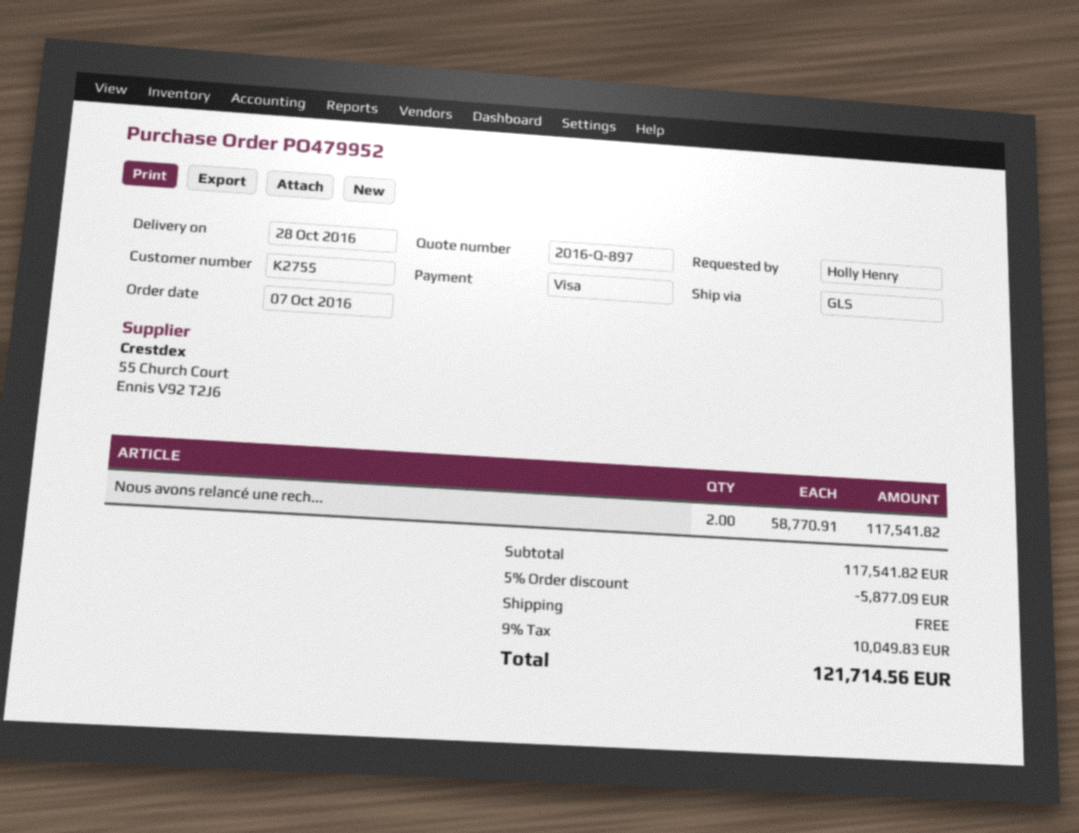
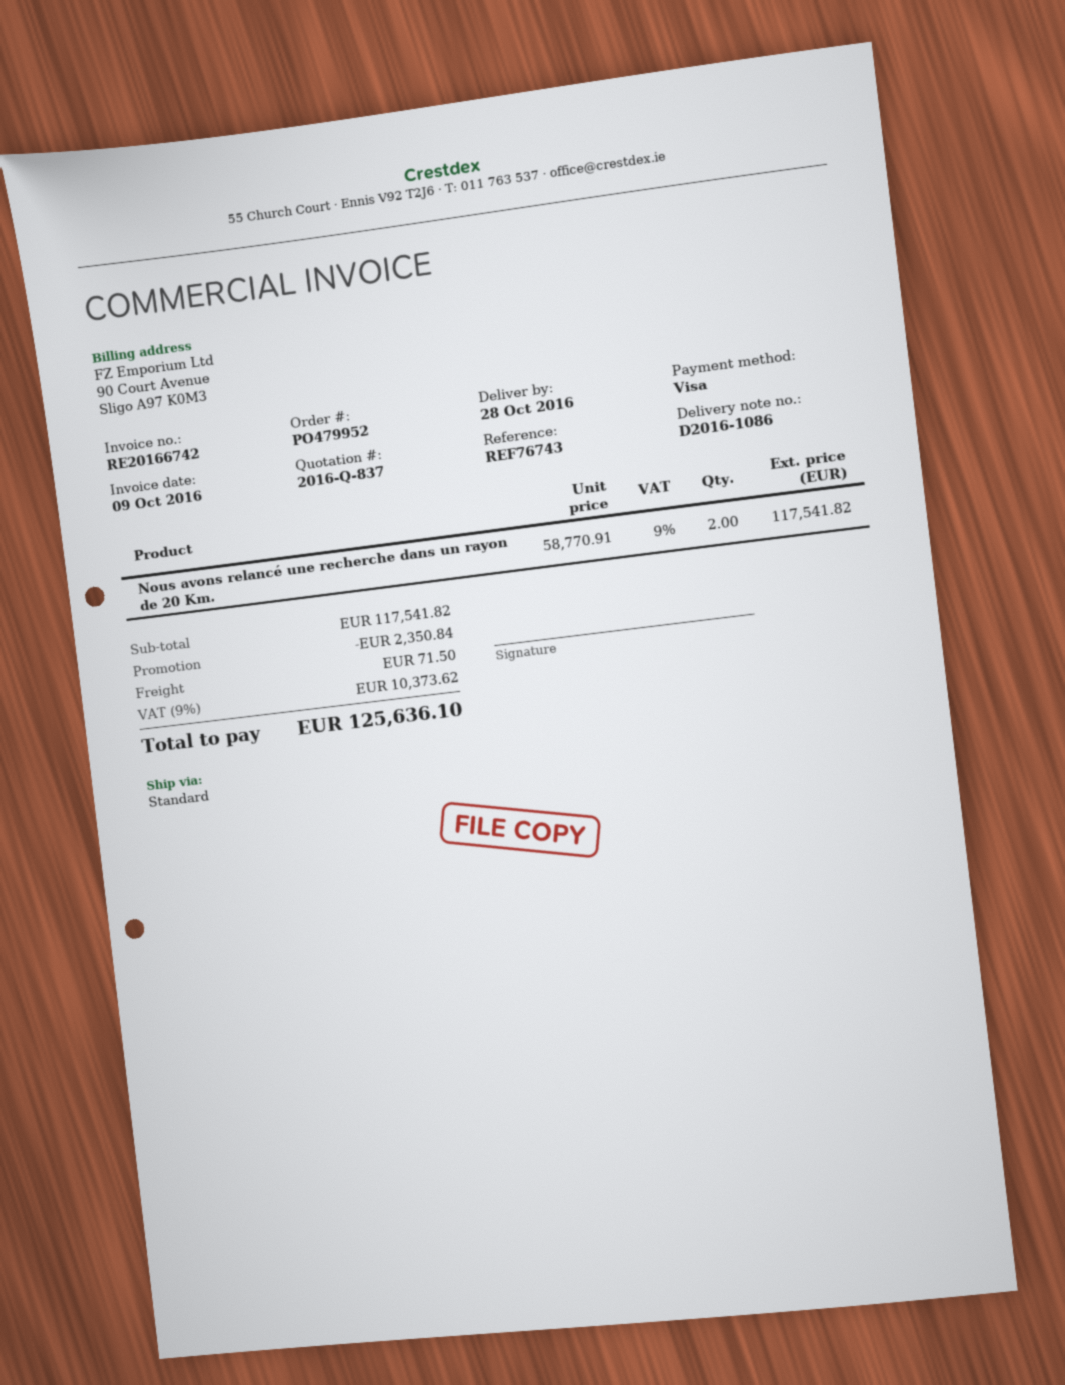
quote number: 2016-Q-897 -> 2016-Q-837
shipping method: GLS -> standard
discount: 5877.09 -> 2350.84
shipping: 0.00 -> 71.50
tax: 9% = 10049.83 -> 9% = 10373.62
total: 121714.56 -> 125636.10

